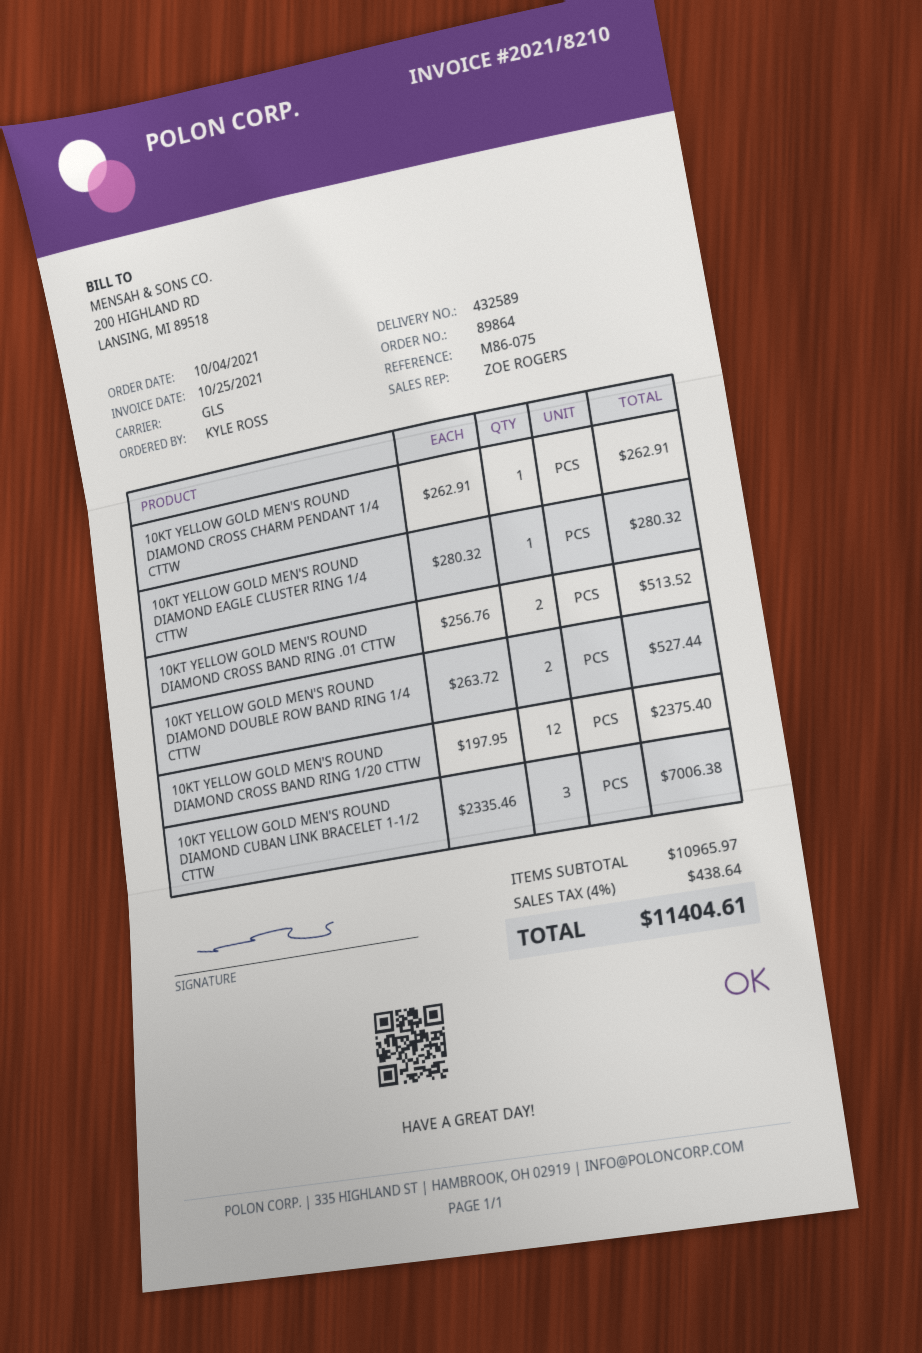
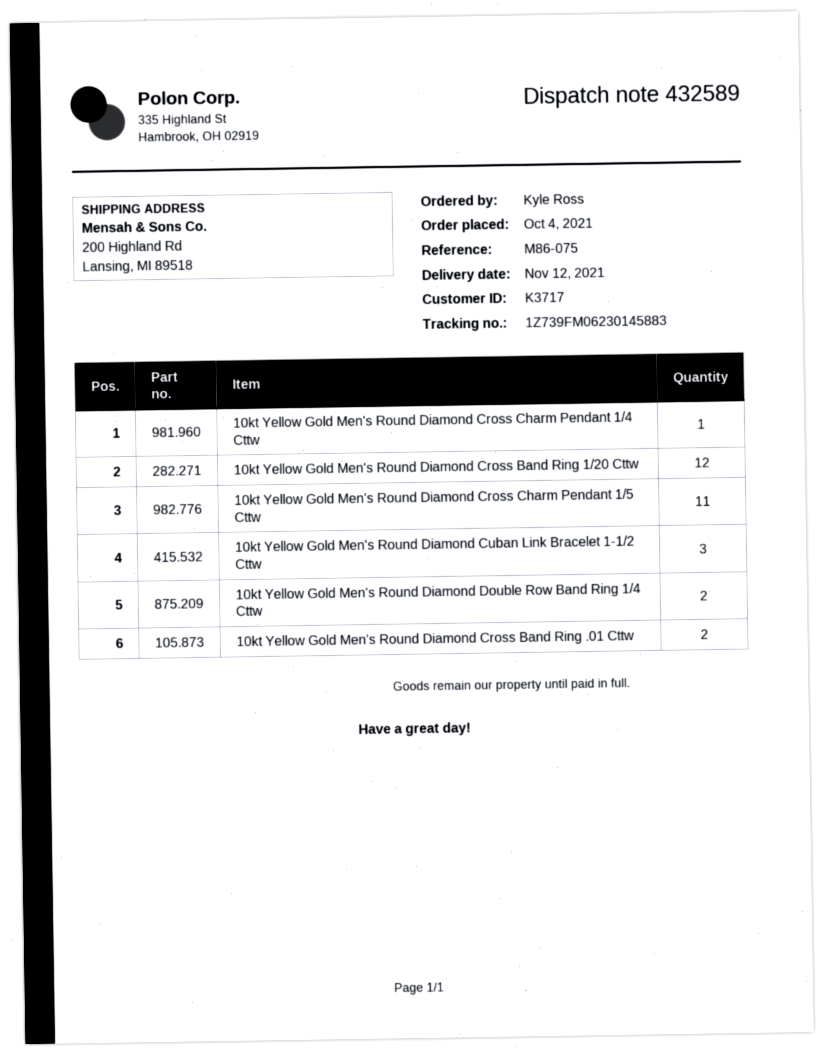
10KT YELLOW GOLD MEN'S ROUND DIAMOND EAGLE CLUSTER RING 1/4 CTTW: 1 -> none
10kt Yellow Gold Men's Round Diamond Cross Charm Pendant 1/5 Cttw: none -> 11

